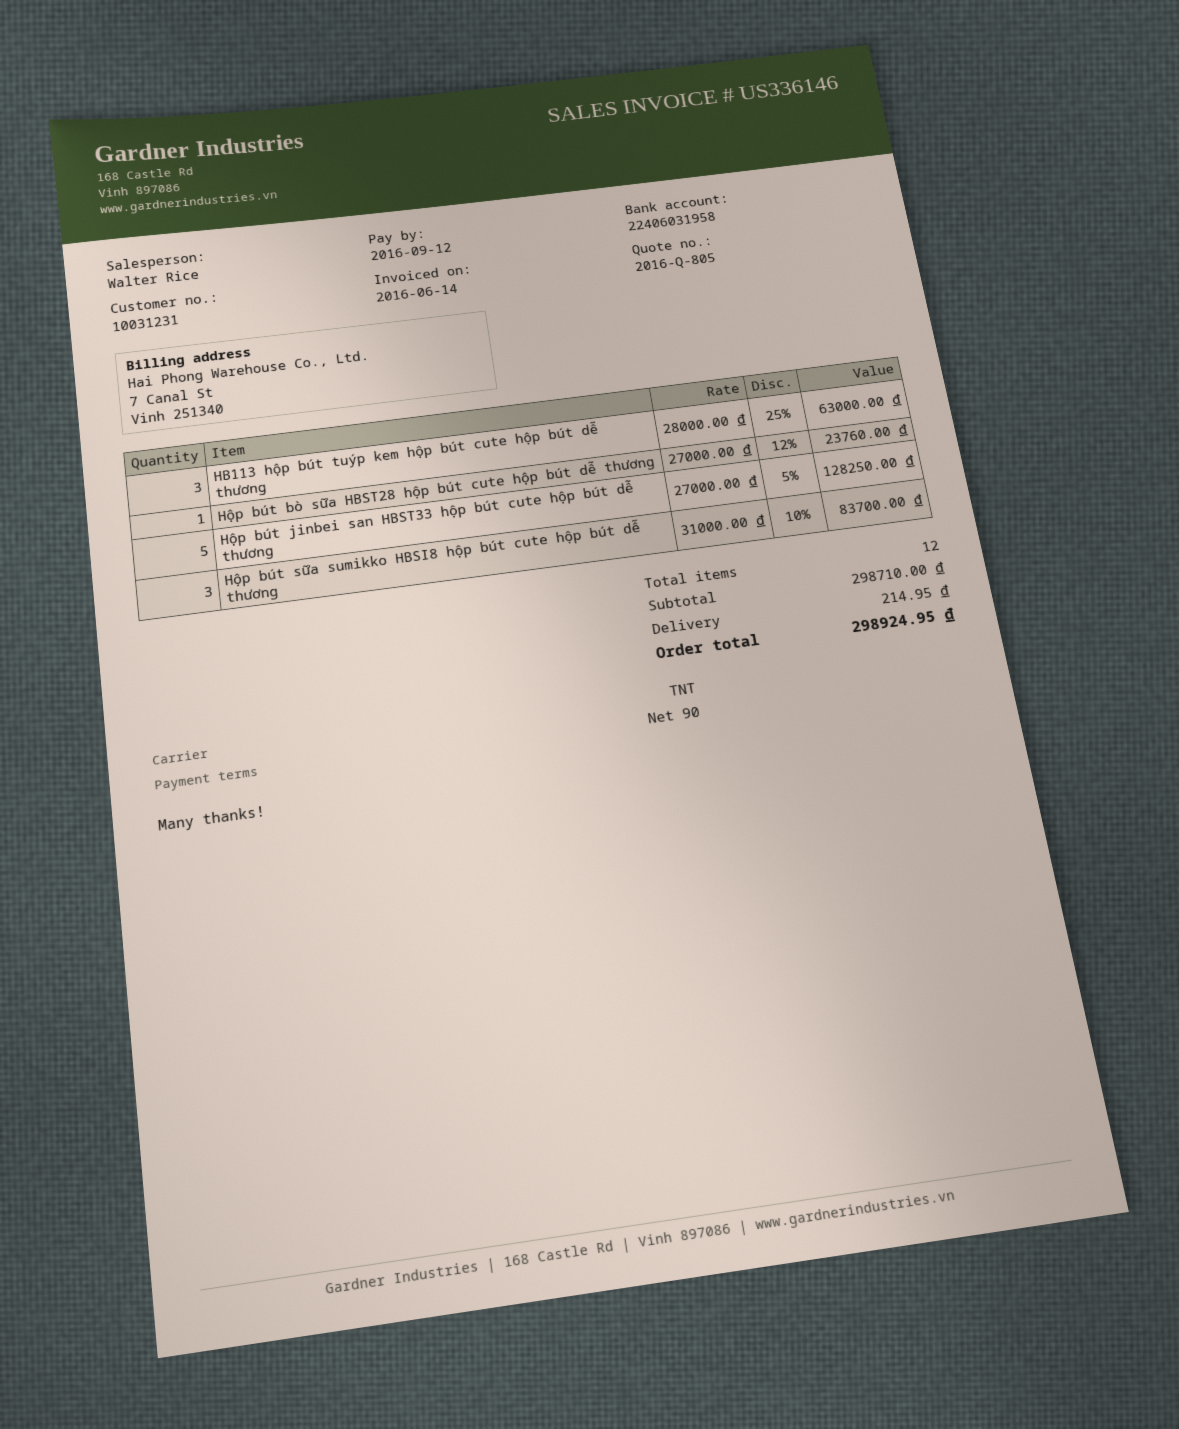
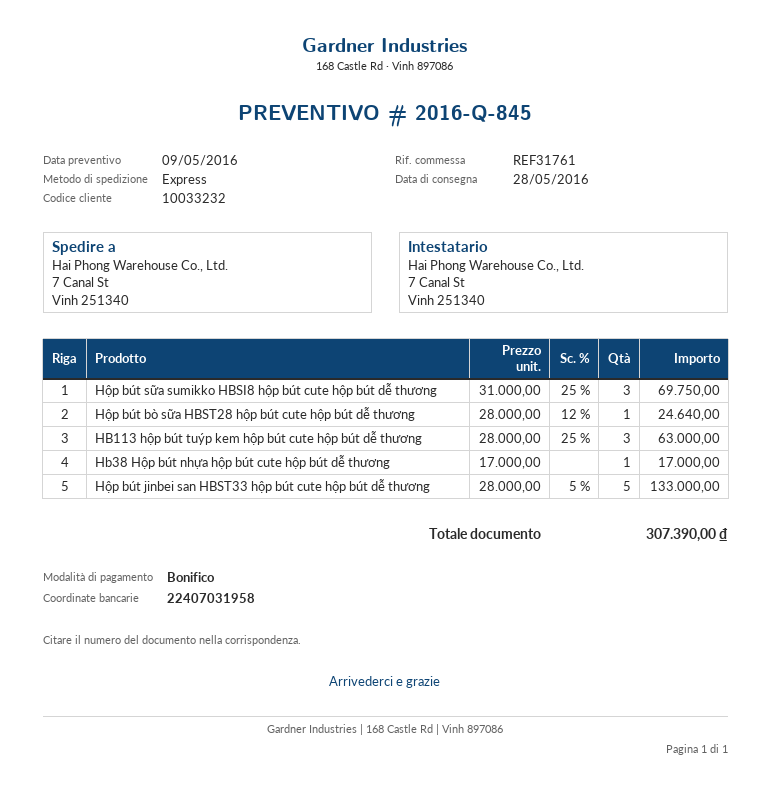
quote number: 2016-Q-805 -> 2016-Q-845
customer number: 10031231 -> 10033232
bank account: 22406031958 -> 22407031958
shipping method: TNT -> express
Hộp bút bò sữa HBST28 hộp bút cute hộp bút dễ thương: 1 x 27000.00 - 12% = 23760.00 -> 1 x 28000.00 - 12% = 24640.00
Hộp bút jinbei san HBST33 hộp bút cute hộp bút dễ thương: 5 x 27000.00 - 5% = 128250.00 -> 5 x 28000.00 - 5% = 133000.00
Hộp bút sữa sumikko HBSI8 hộp bút cute hộp bút dễ thương: 3 x 31000.00 - 10% = 83700.00 -> 3 x 31000.00 - 25% = 69750.00
Hb38 Hộp bút nhựa hộp bút cute hộp bút dễ thương: none -> 1 x 17000.00 = 17000.00
shipping: 214.95 -> none
total: 298924.95 -> 307390.00

